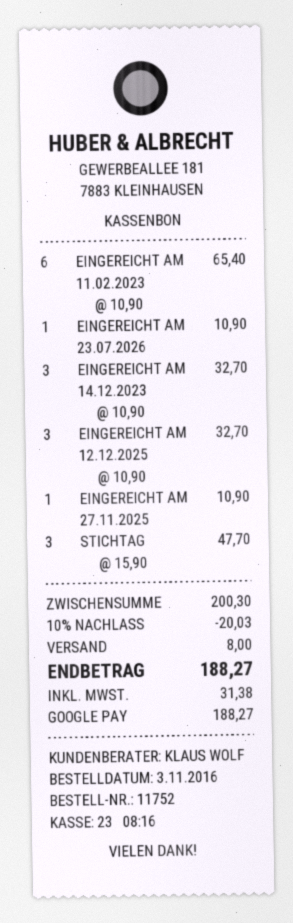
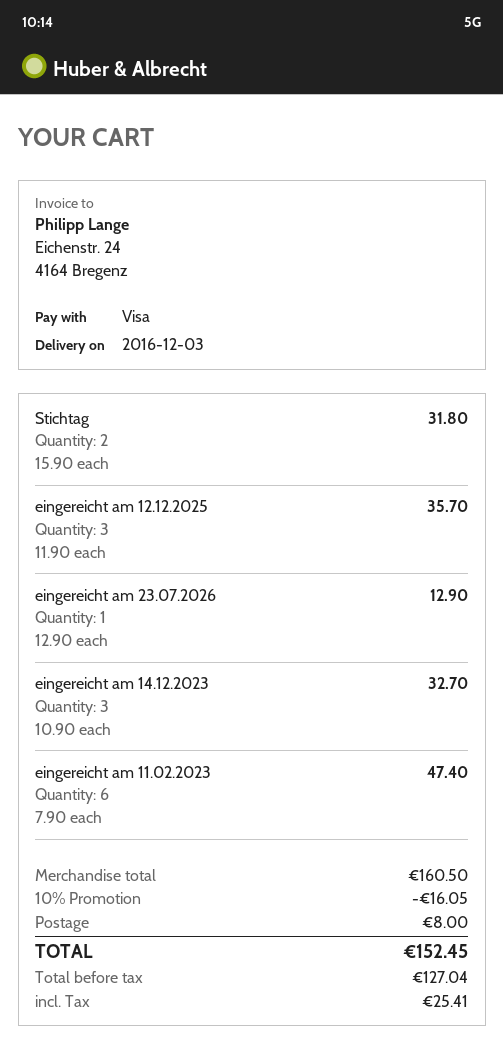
payment method: Google Pay -> Visa
EINGEREICHT AM 11.02.2023: 6 x 10.90 = 65.40 -> 6 x 7.90 = 47.40
EINGEREICHT AM 23.07.2026: 1 x 10.90 = 10.90 -> 1 x 12.90 = 12.90
EINGEREICHT AM 12.12.2025: 3 x 10.90 = 32.70 -> 3 x 11.90 = 35.70
EINGEREICHT AM 27.11.2025: 1 x 10.90 = 10.90 -> none
STICHTAG: 3 x 15.90 = 47.70 -> 2 x 15.90 = 31.80
subtotal: 200.30 -> 160.50
discount: 10% = 20.03 -> 10% = 16.05
tax: 31.38 -> 25.41
total: 188.27 -> 152.45

